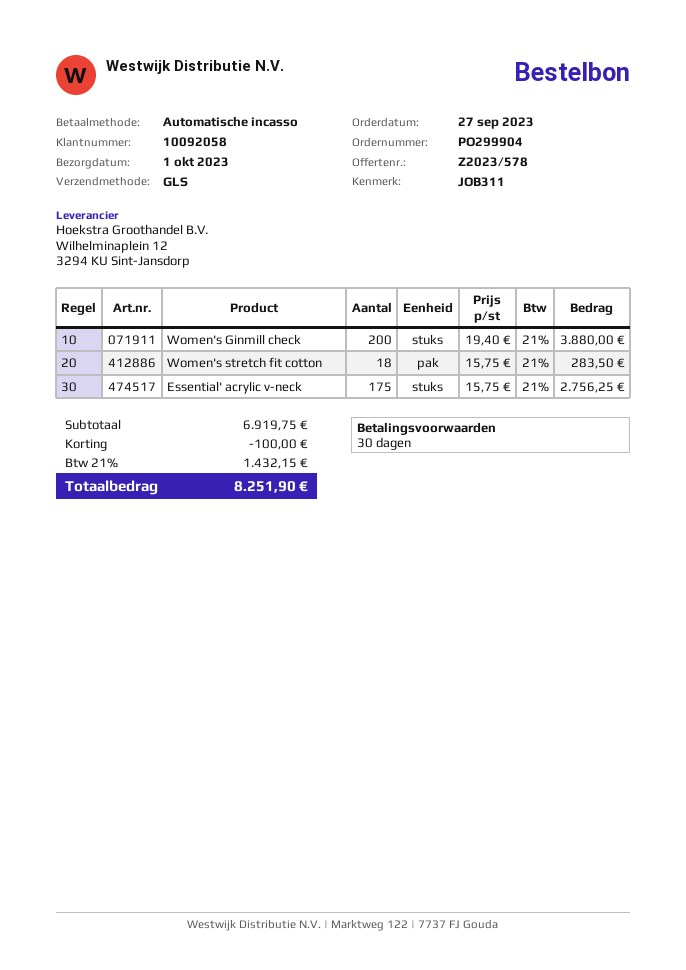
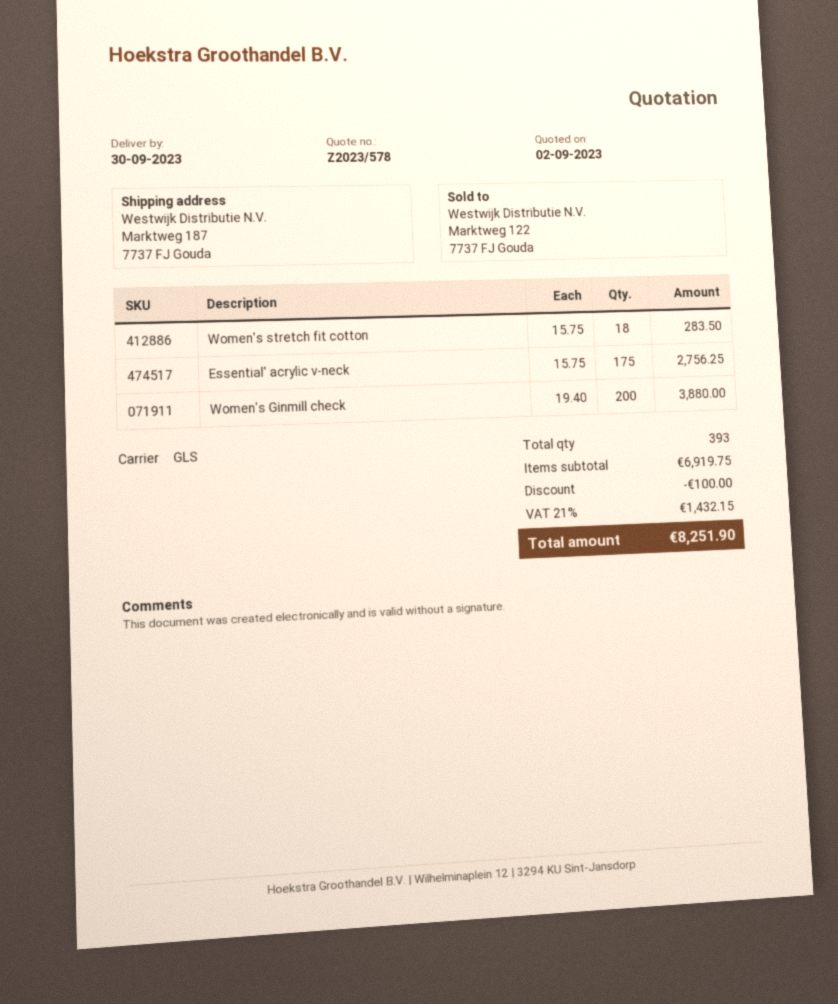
delivery date: 2023-10-01 -> 2023-09-30

